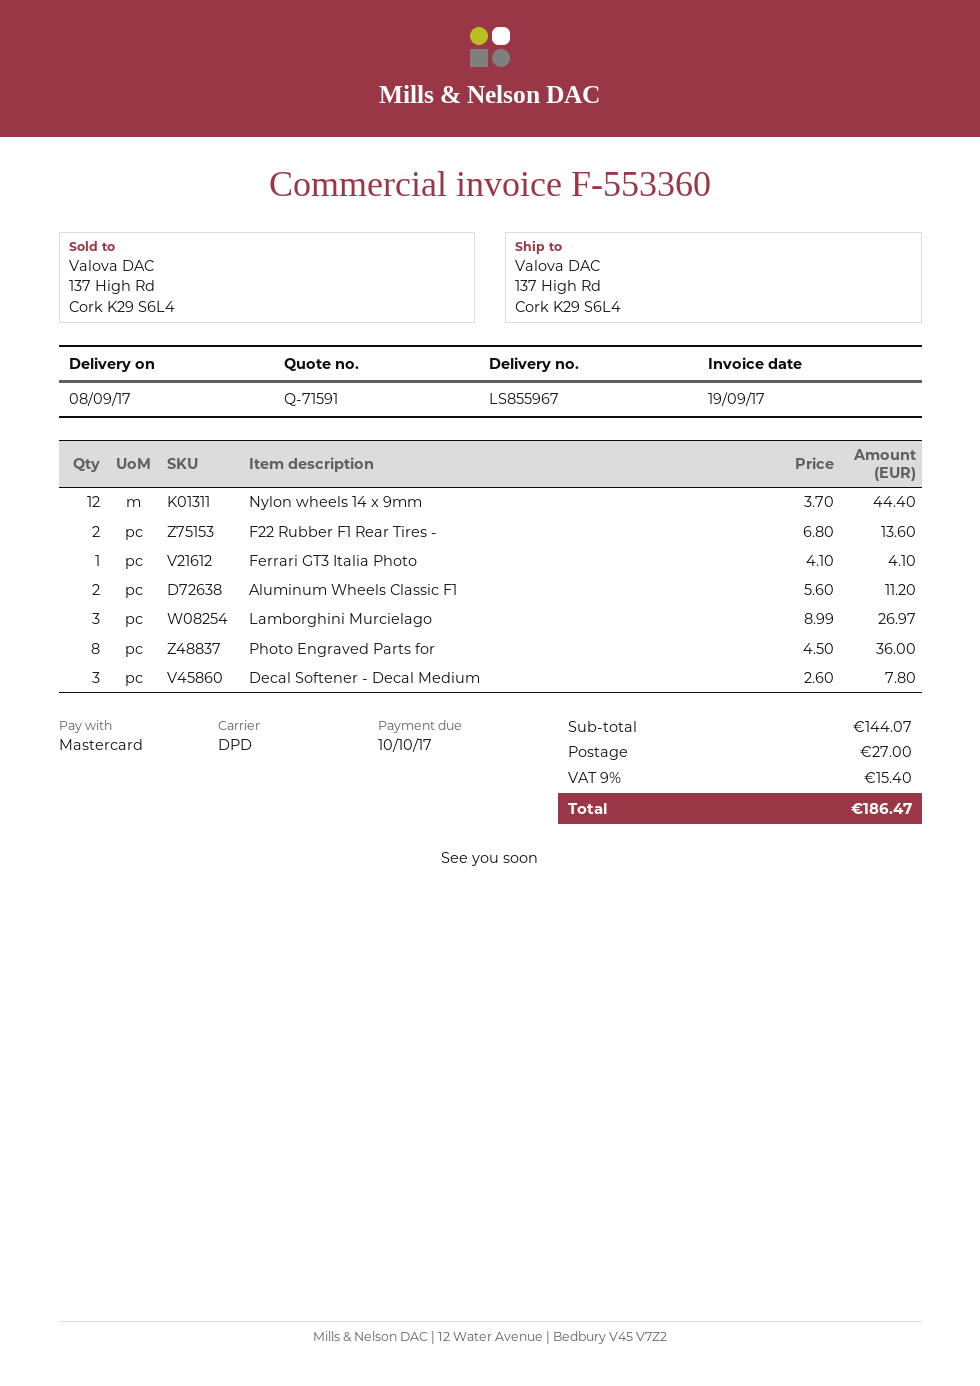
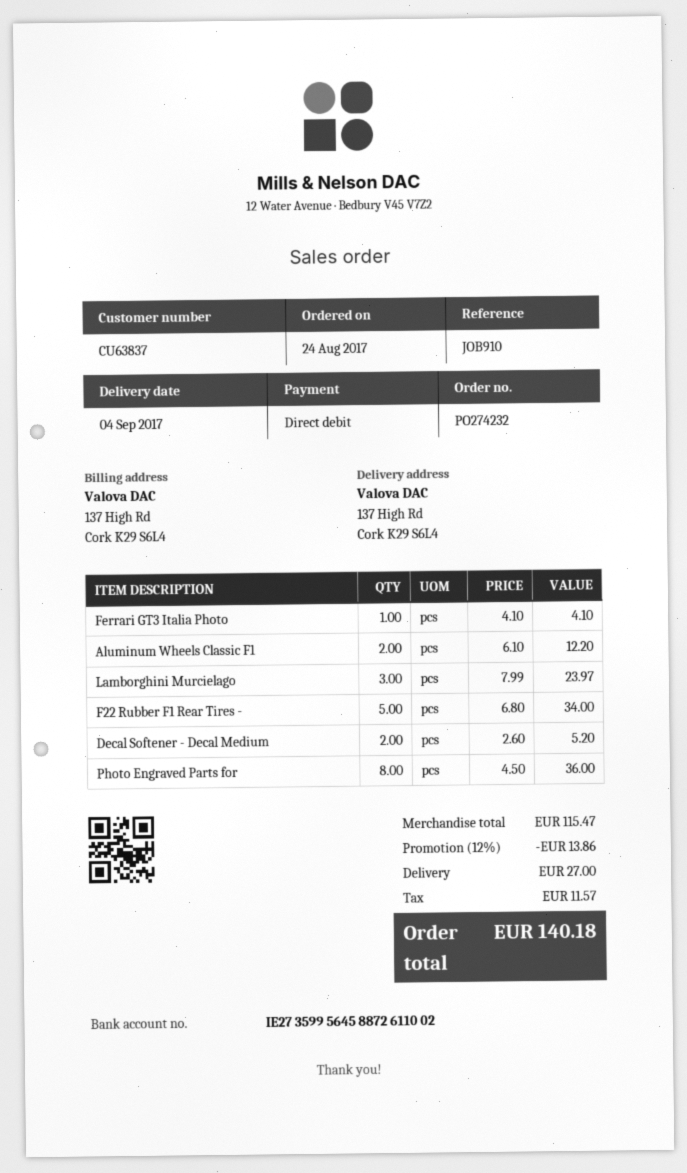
delivery date: 2017-09-08 -> 2017-09-04
payment method: Mastercard -> direct debit
Nylon wheels 14 x 9mm: 12 x 3.70 = 44.40 -> none
F22 Rubber F1 Rear Tires -: 2 x 6.80 = 13.60 -> 5 x 6.80 = 34.00
Aluminum Wheels Classic F1: 2 x 5.60 = 11.20 -> 2 x 6.10 = 12.20
Lamborghini Murcielago: 3 x 8.99 = 26.97 -> 3 x 7.99 = 23.97
Decal Softener - Decal Medium: 3 x 2.60 = 7.80 -> 2 x 2.60 = 5.20
subtotal: 144.07 -> 115.47
discount: none -> 12% = 13.86
tax: 15.40 -> 11.57
total: 186.47 -> 140.18

